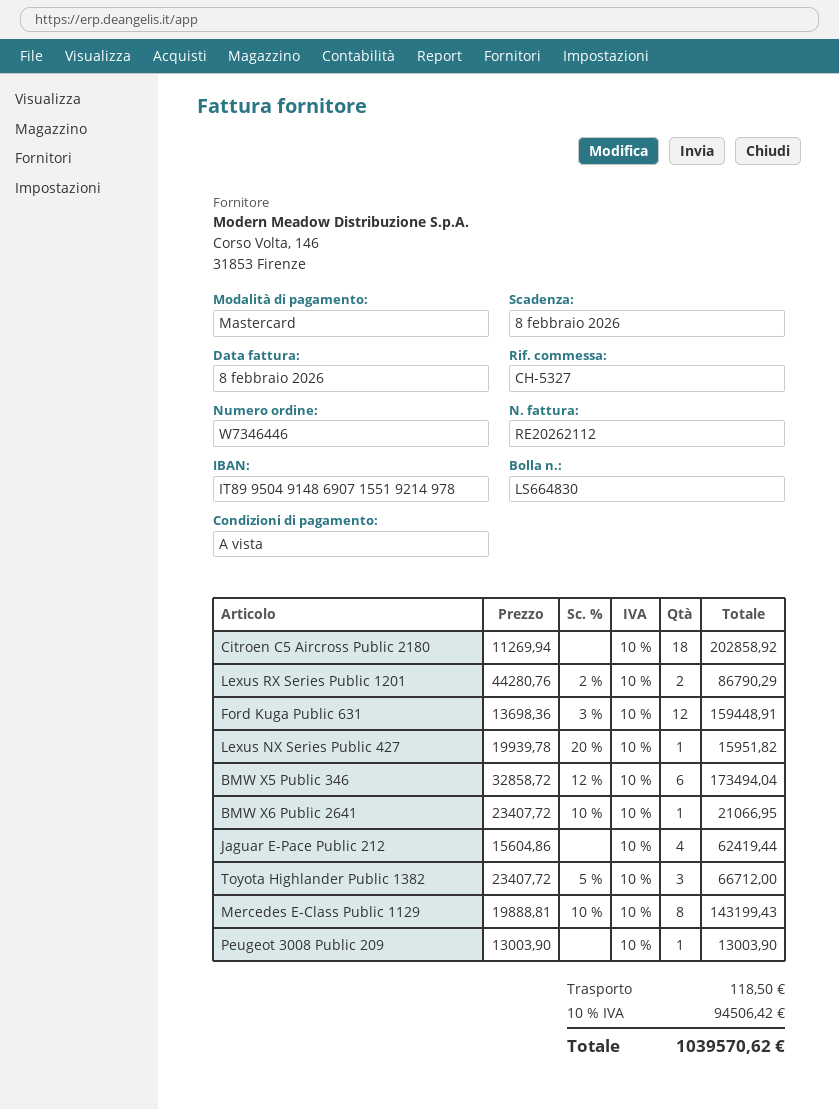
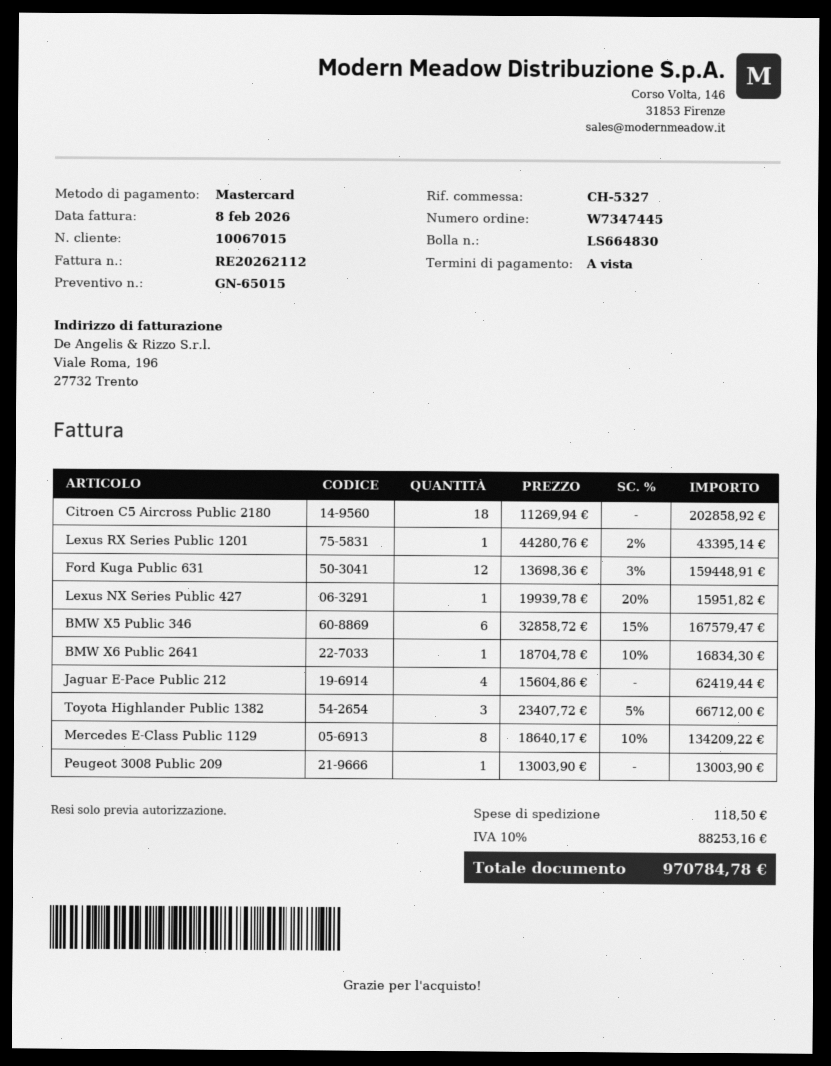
order number: W7346446 -> W7347445
Lexus RX Series Public 1201: 2 x 44280.76 - 2% = 86790.29 -> 1 x 44280.76 - 2% = 43395.14
BMW X5 Public 346: 6 x 32858.72 - 12% = 173494.04 -> 6 x 32858.72 - 15% = 167579.47
BMW X6 Public 2641: 1 x 23407.72 - 10% = 21066.95 -> 1 x 18704.78 - 10% = 16834.30
Mercedes E-Class Public 1129: 8 x 19888.81 - 10% = 143199.43 -> 8 x 18640.17 - 10% = 134209.22
tax: 10% = 94506.42 -> 10% = 88253.16
total: 1039570.62 -> 970784.78

